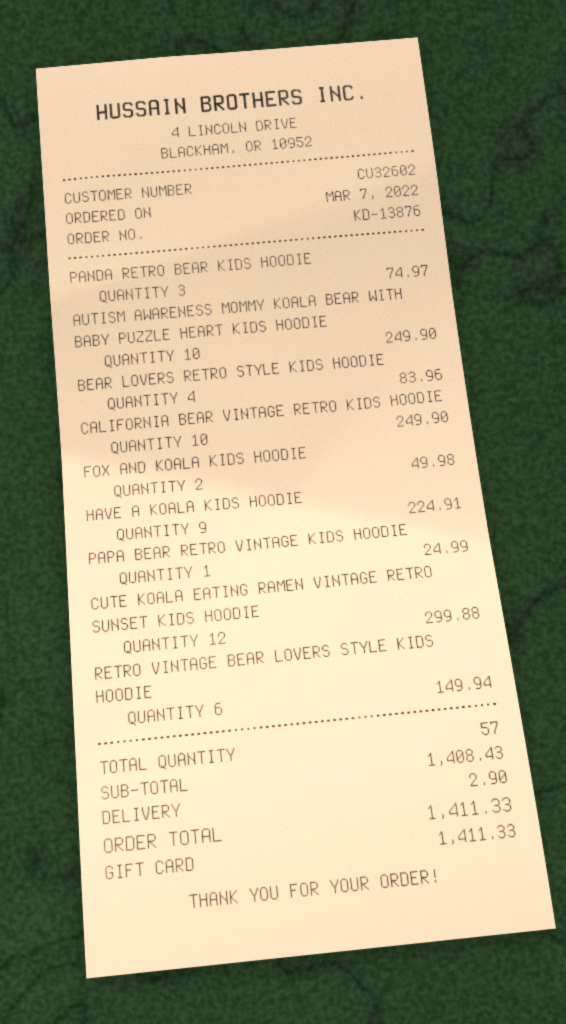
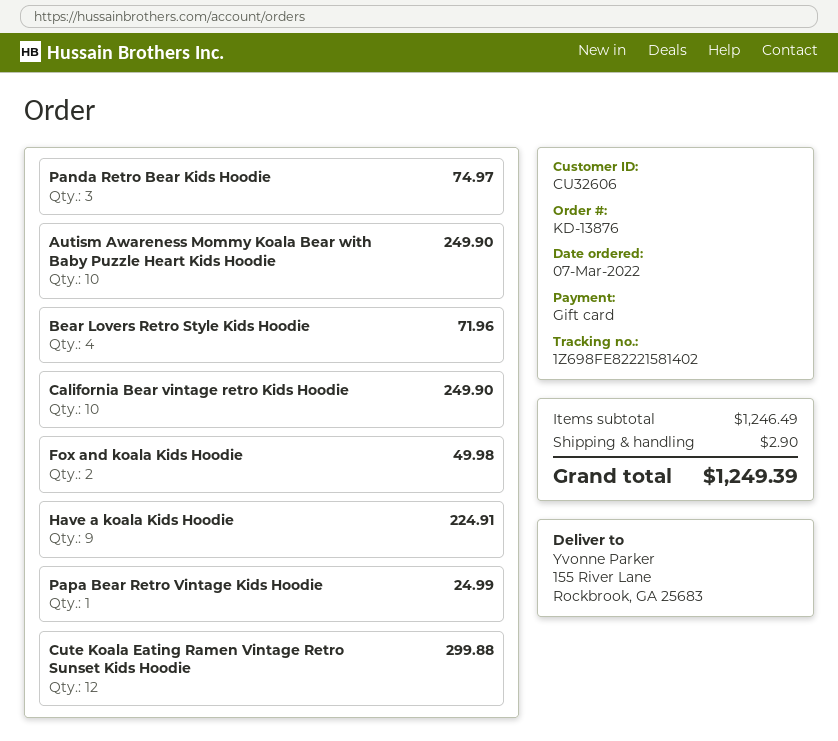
customer number: CU32602 -> CU32606
BEAR LOVERS RETRO STYLE KIDS HOODIE: 4 for 83.96 -> 4 for 71.96
RETRO VINTAGE BEAR LOVERS STYLE KIDS HOODIE: 6 for 149.94 -> none
subtotal: 1408.43 -> 1246.49
total: 1411.33 -> 1249.39

